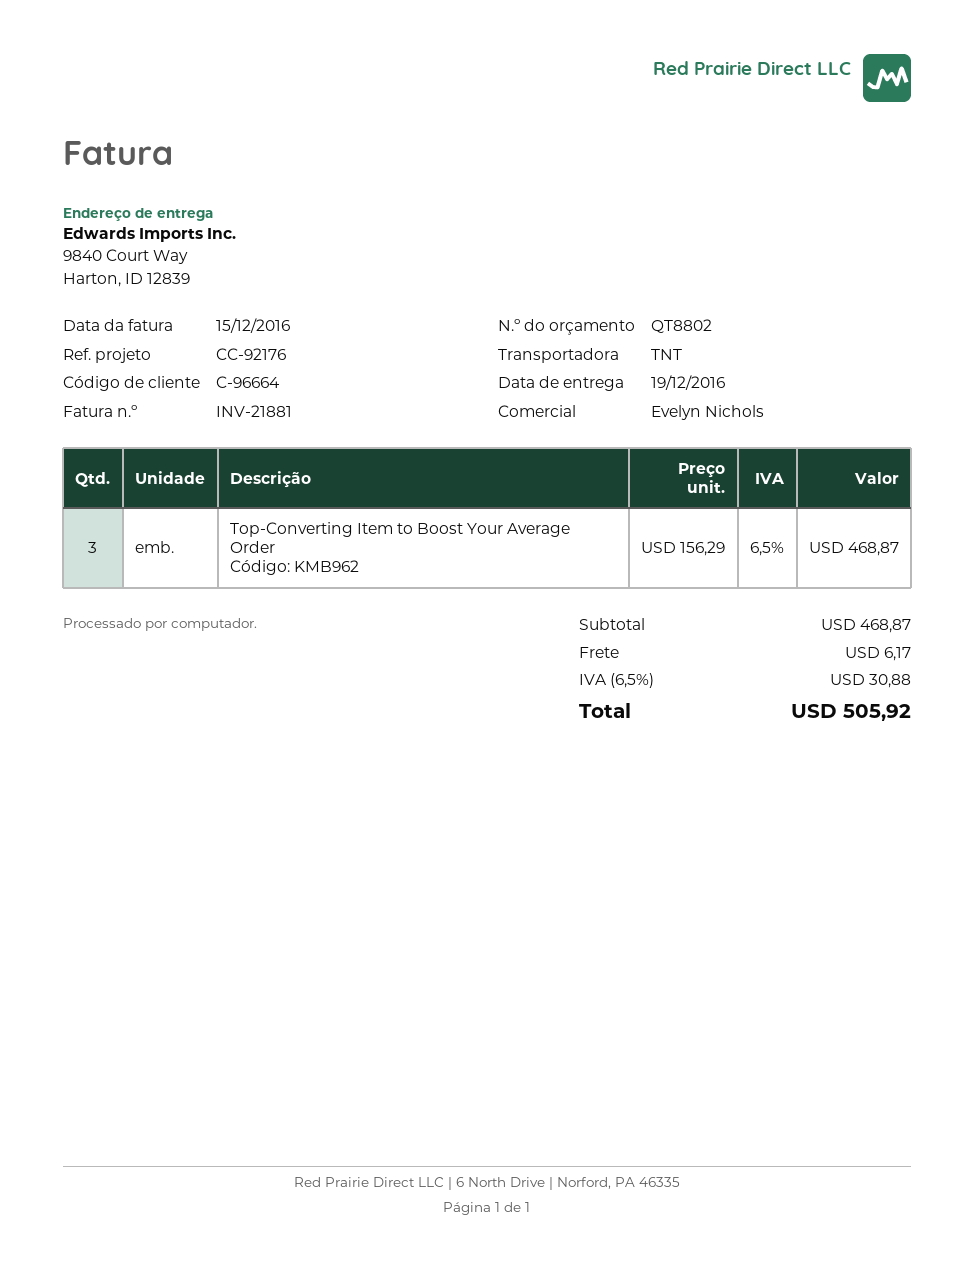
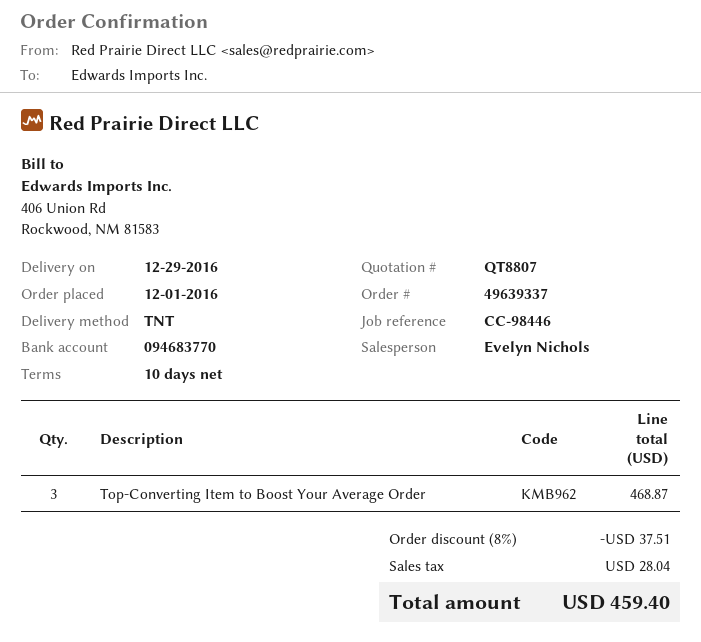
quote number: QT8802 -> QT8807
delivery date: 2016-12-19 -> 2016-12-29
reference: CC-92176 -> CC-98446
discount: none -> 8% = 37.51
shipping: 6.17 -> none
tax: 30.88 -> 28.04
total: 505.92 -> 459.40

